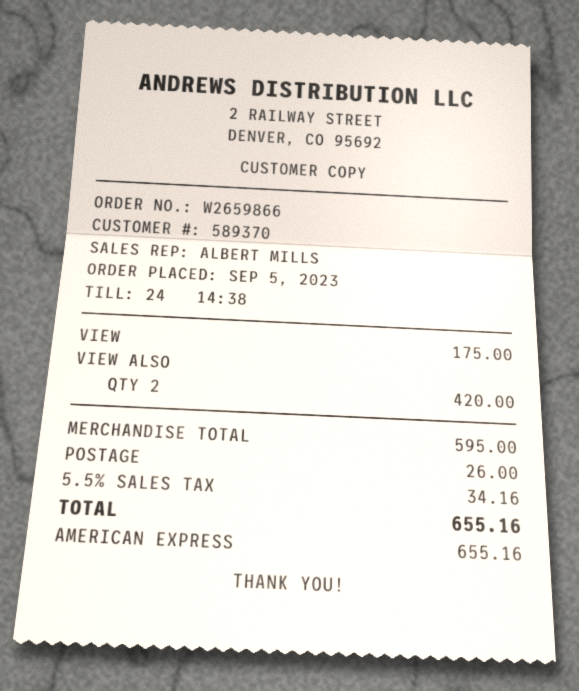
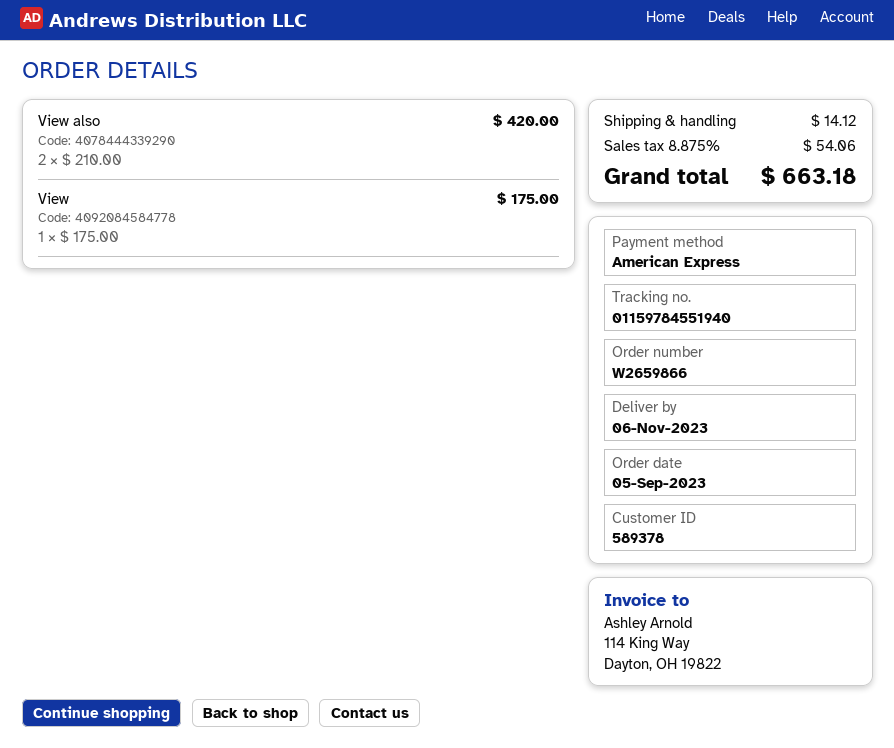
customer number: 589370 -> 589378
shipping: 26.00 -> 14.12
tax: 5.5% = 34.16 -> 8.875% = 54.06
total: 655.16 -> 663.18

